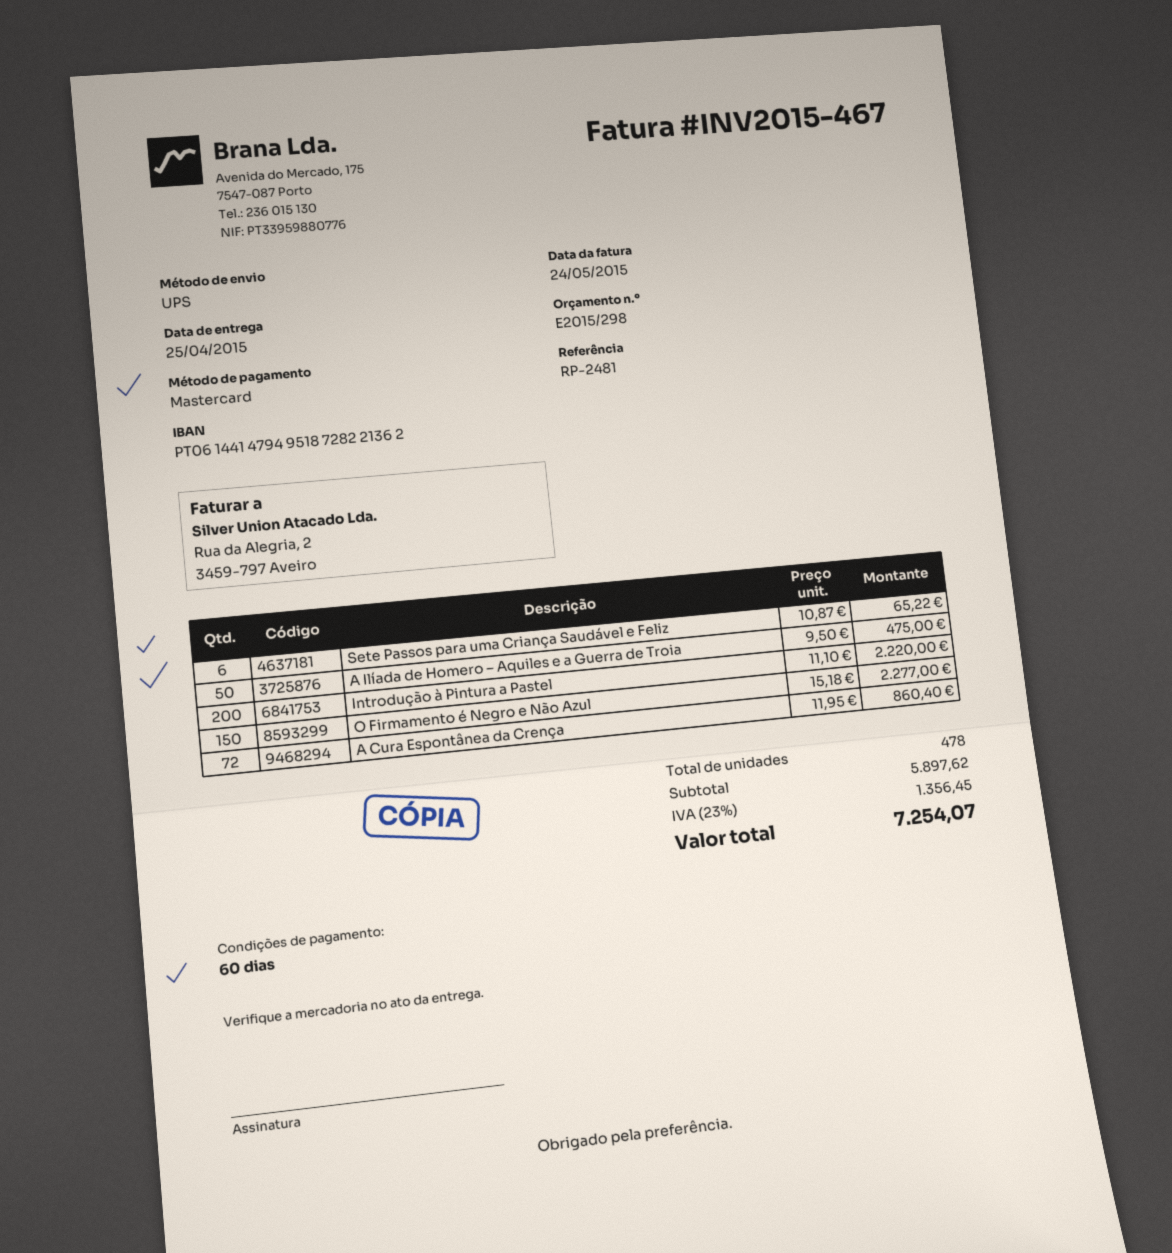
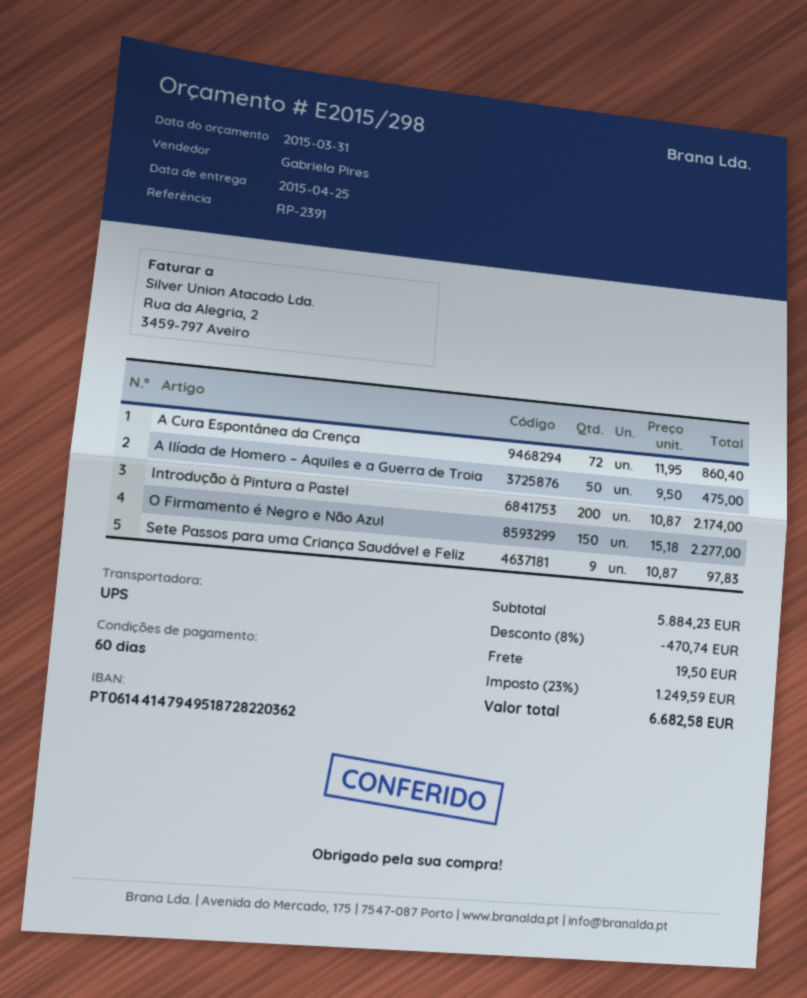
reference: RP-2481 -> RP-2391
bank account: PT06144147949518728221362 -> PT06144147949518728220362
Sete Passos para uma Criança Saudável e Feliz: 6 x 10.87 = 65.22 -> 9 x 10.87 = 97.83
Introdução à Pintura a Pastel: 200 x 11.10 = 2220.00 -> 200 x 10.87 = 2174.00
subtotal: 5897.62 -> 5884.23
discount: none -> 8% = 470.74
shipping: none -> 19.50
tax: 23% = 1356.45 -> 23% = 1249.59
total: 7254.07 -> 6682.58

